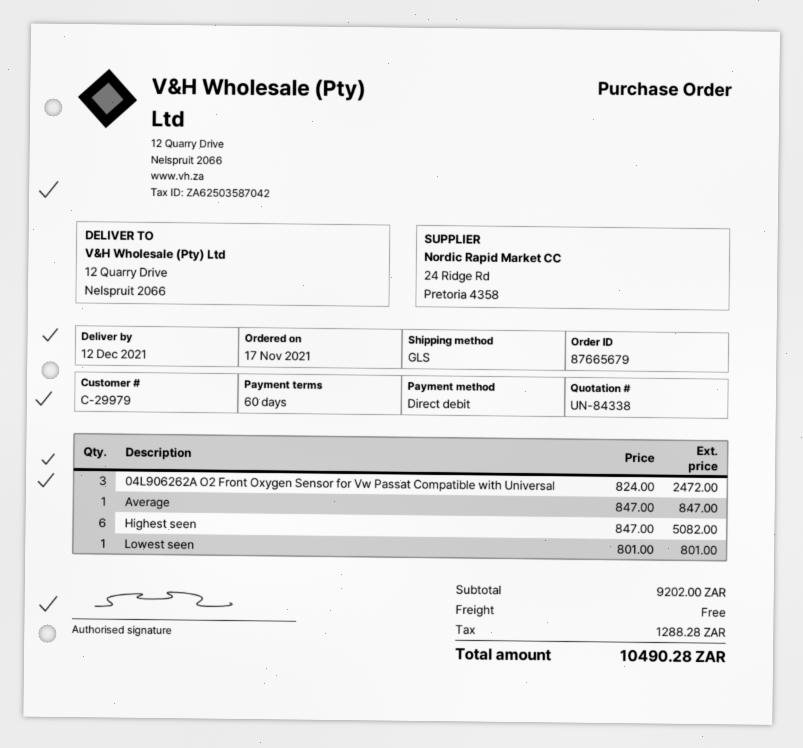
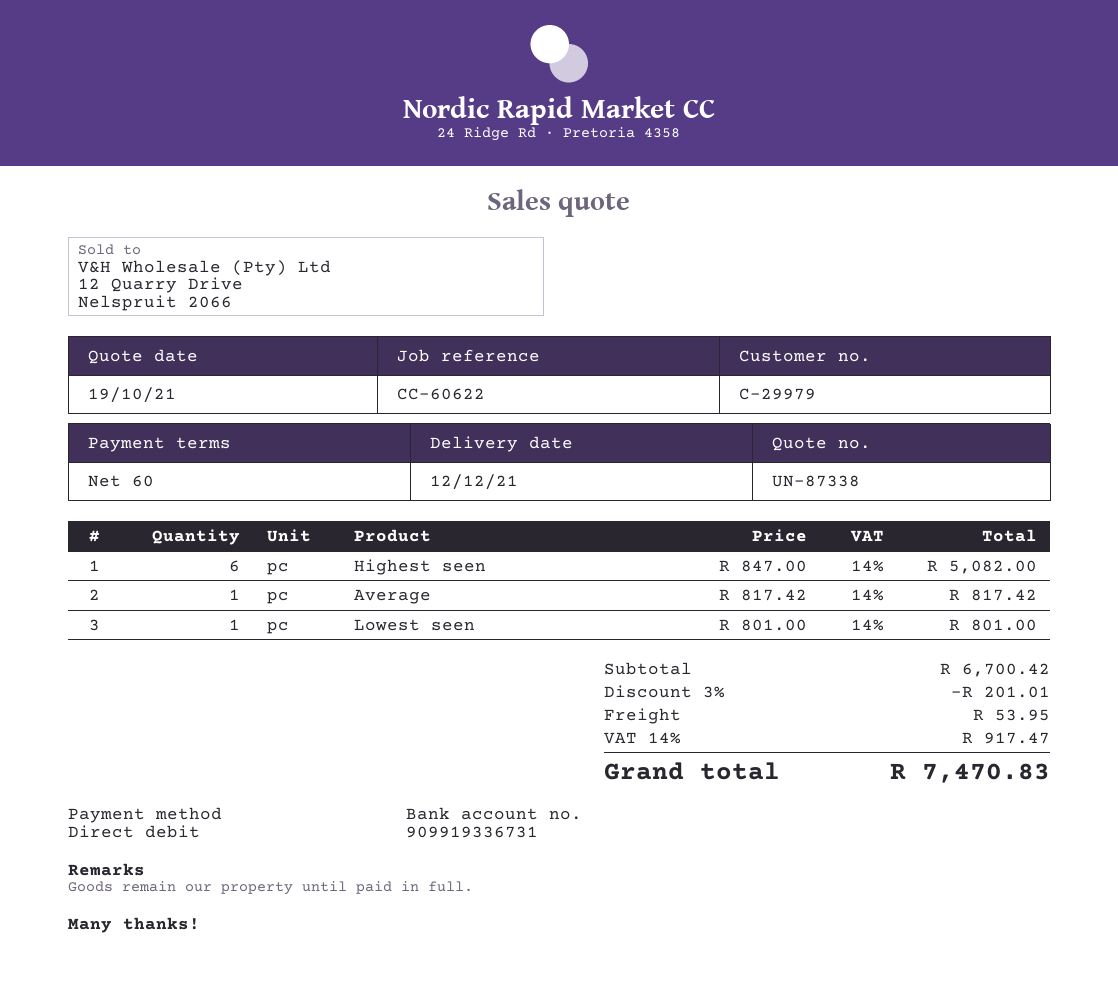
quote number: UN-84338 -> UN-87338
04L906262A O2 Front Oxygen Sensor for Vw Passat Compatible with Universal: 3 x 824.00 = 2472.00 -> none
Average: 1 x 847.00 = 847.00 -> 1 x 817.42 = 817.42
subtotal: 9202.00 -> 6700.42
discount: none -> 3% = 201.01
shipping: 0.00 -> 53.95
tax: 1288.28 -> 917.47
total: 10490.28 -> 7470.83

